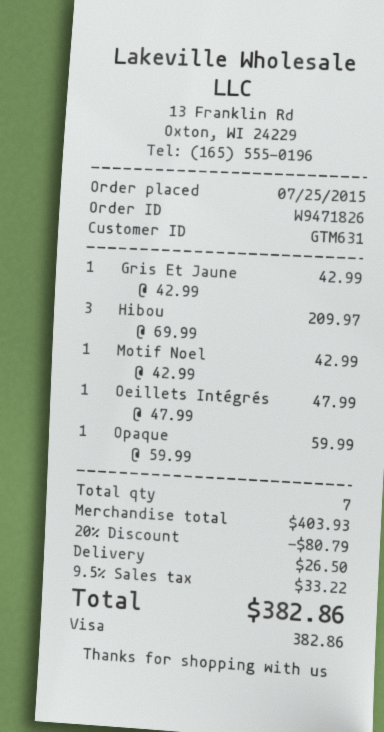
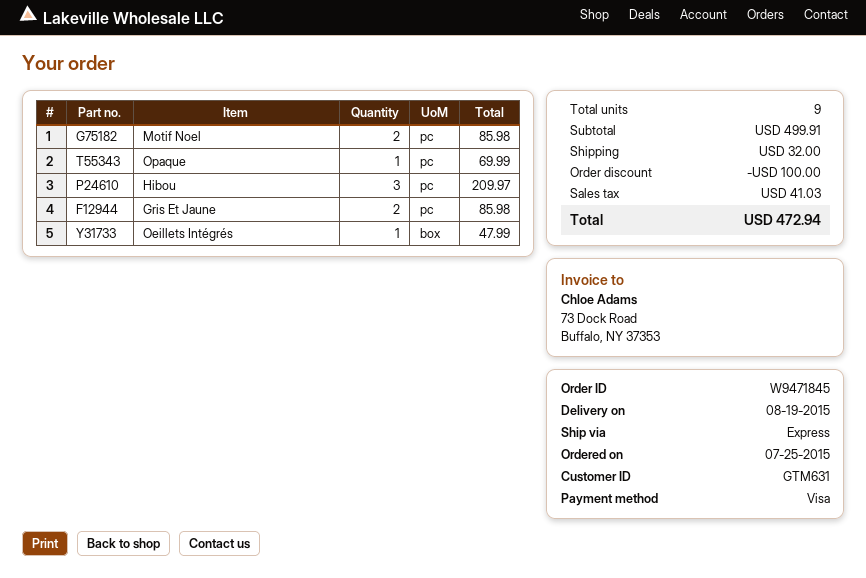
order number: W9471826 -> W9471845
Gris Et Jaune: 1 for 42.99 -> 2 for 85.98
Motif Noel: 1 for 42.99 -> 2 for 85.98
Opaque: 1 for 59.99 -> 1 for 69.99
total quantity: 7 -> 9
subtotal: 403.93 -> 499.91
discount: 80.79 -> 100.00
shipping: 26.50 -> 32.00
tax: 33.22 -> 41.03
total: 382.86 -> 472.94

